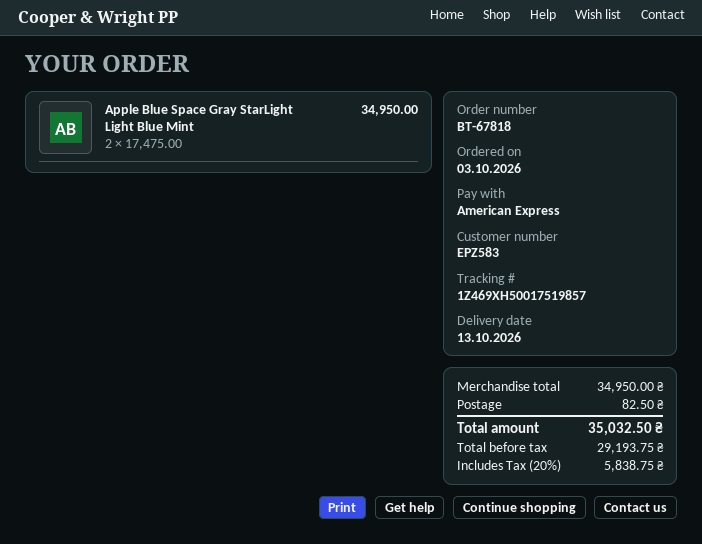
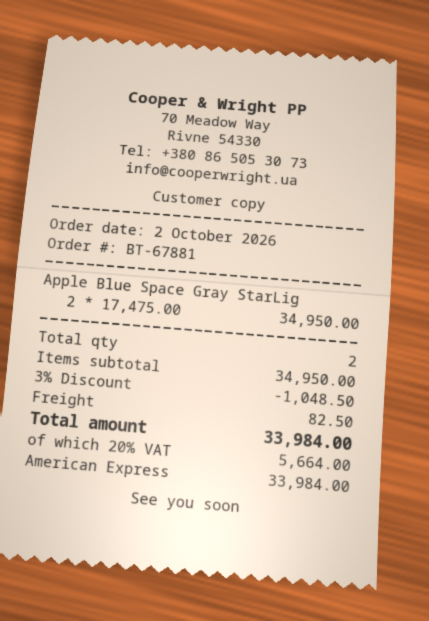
order number: BT-67818 -> BT-67881
order date: 2026-10-03 -> 2026-10-02
discount: none -> 3% = 1048.50
tax: 20% = 5838.75 -> 20% = 5664.00
total: 35032.50 -> 33984.00

